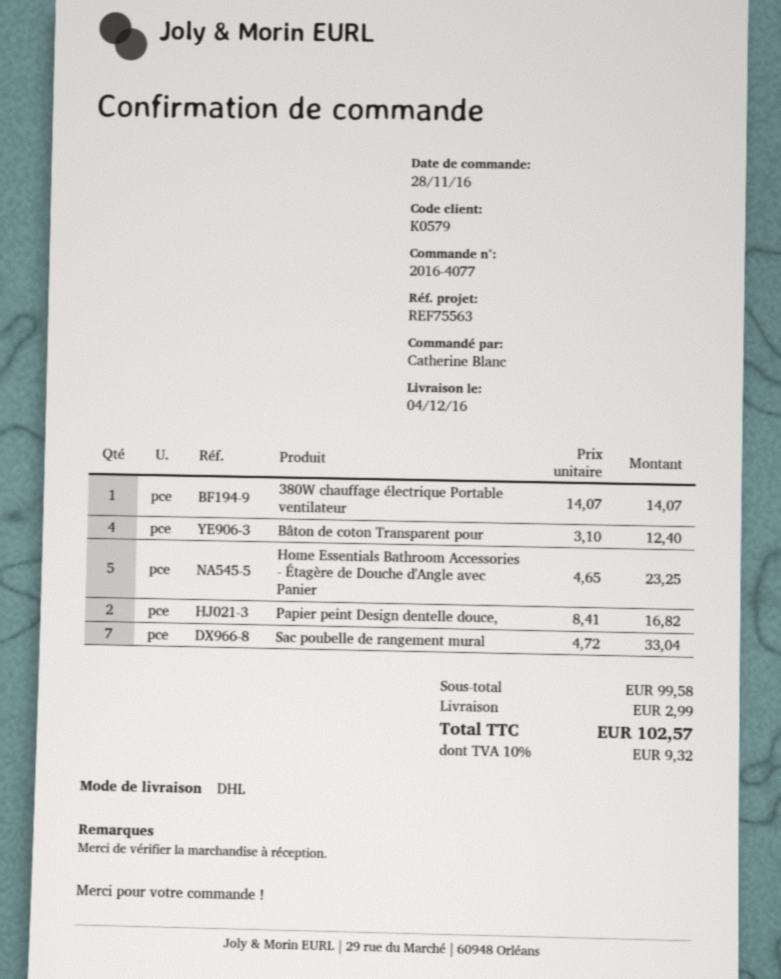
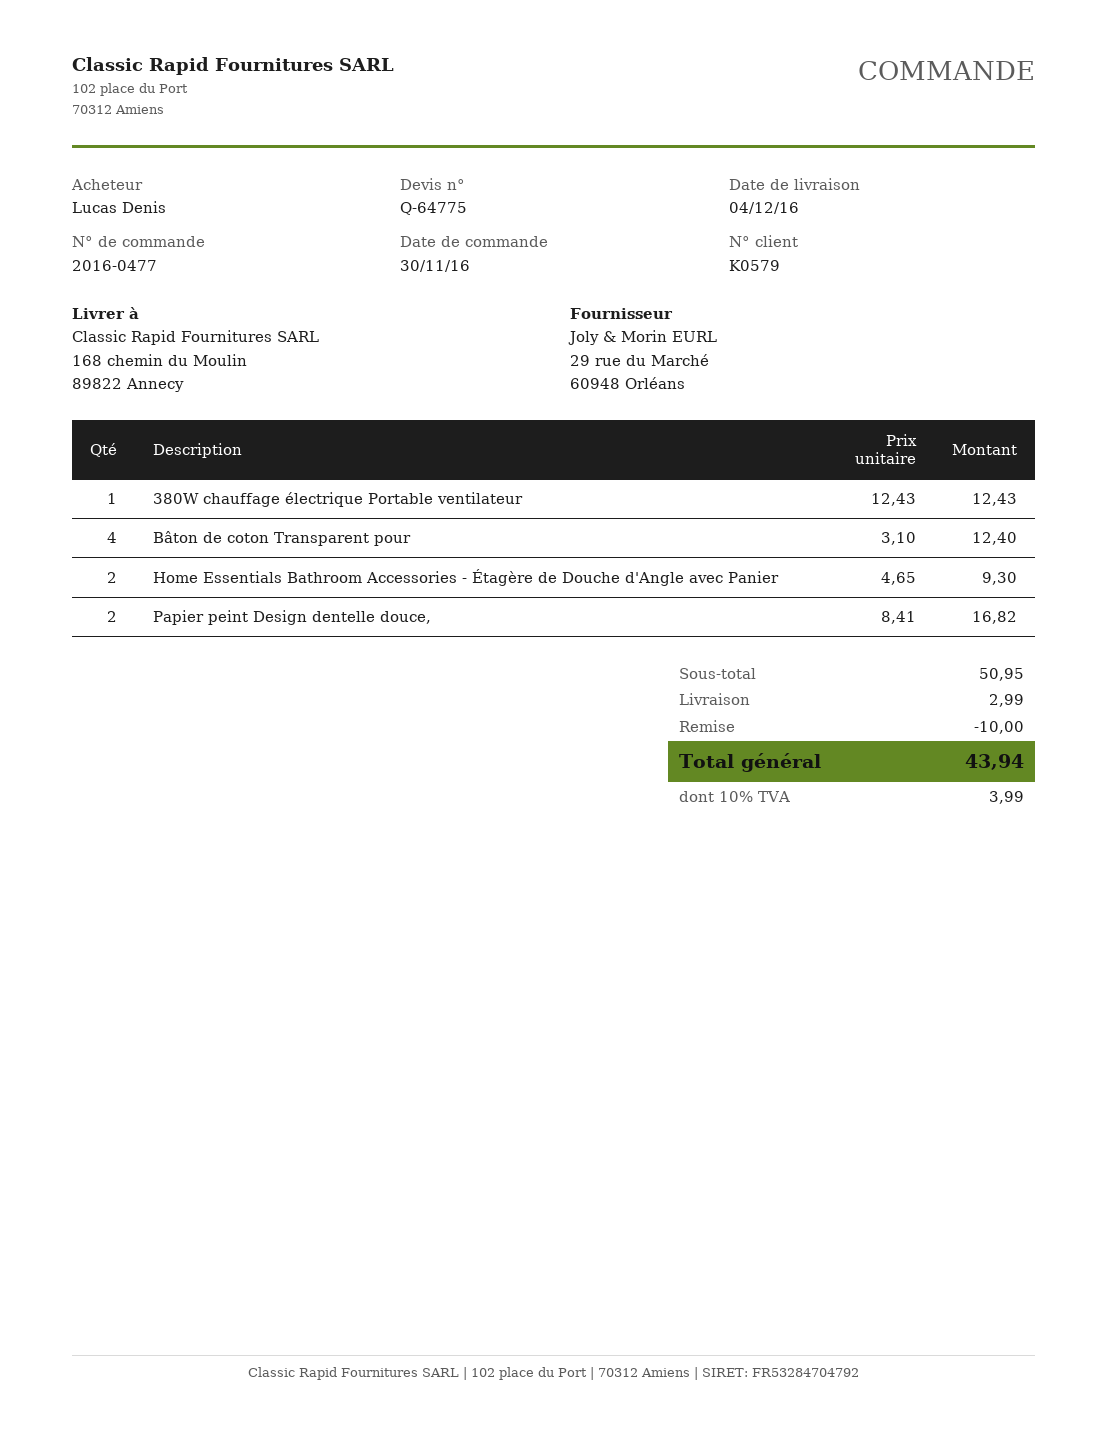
order number: 2016-4077 -> 2016-0477
order date: 2016-11-28 -> 2016-11-30
ordered by: Catherine Blanc -> Lucas Denis
380W chauffage électrique Portable ventilateur: 1 x 14.07 = 14.07 -> 1 x 12.43 = 12.43
Home Essentials Bathroom Accessories - Étagère de Douche d'Angle avec Panier: 5 x 4.65 = 23.25 -> 2 x 4.65 = 9.30
Sac poubelle de rangement mural: 7 x 4.72 = 33.04 -> none
subtotal: 99.58 -> 50.95
discount: none -> 10.00
tax: 10% = 9.32 -> 10% = 3.99
total: 102.57 -> 43.94

